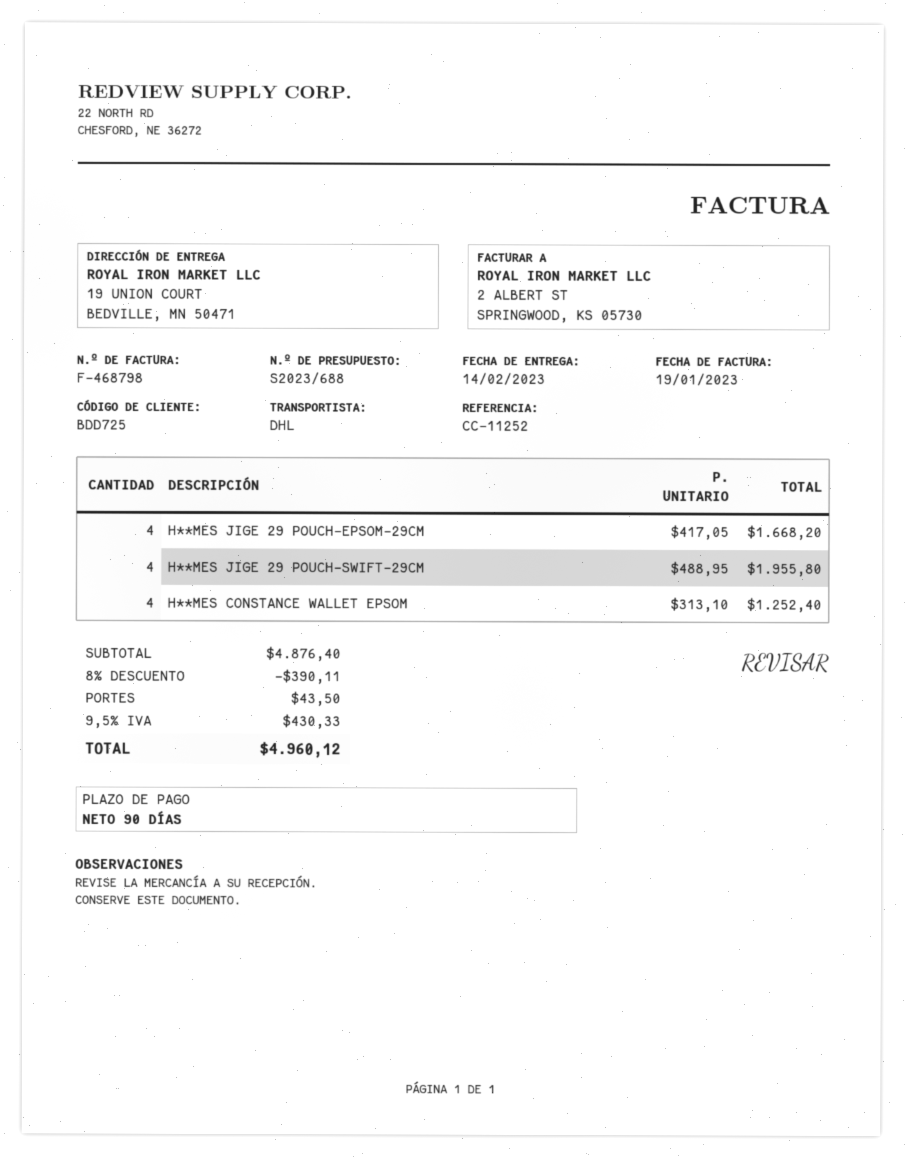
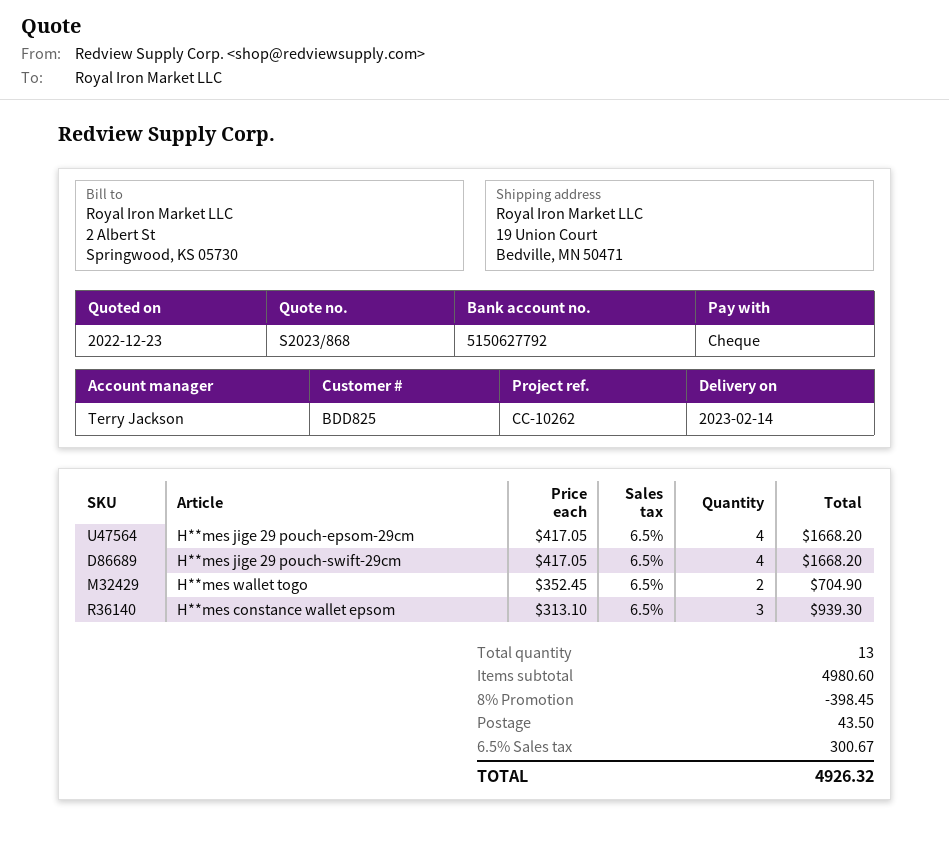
quote number: S2023/688 -> S2023/868
customer number: BDD725 -> BDD825
reference: CC-11252 -> CC-10262
H**MES JIGE 29 POUCH-SWIFT-29CM: 4 x 488.95 = 1955.80 -> 4 x 417.05 = 1668.20
H**MES CONSTANCE WALLET EPSOM: 4 x 313.10 = 1252.40 -> 3 x 313.10 = 939.30
H**mes wallet togo: none -> 2 x 352.45 = 704.90
subtotal: 4876.40 -> 4980.60
discount: 8% = 390.11 -> 8% = 398.45
tax: 9.5% = 430.33 -> 6.5% = 300.67
total: 4960.12 -> 4926.32

